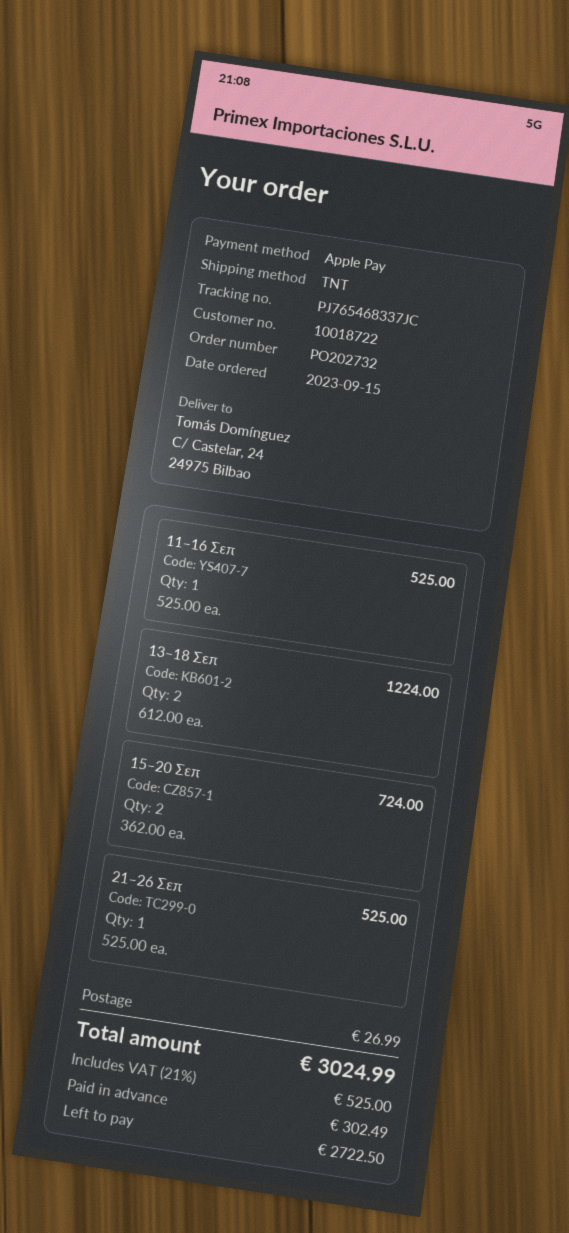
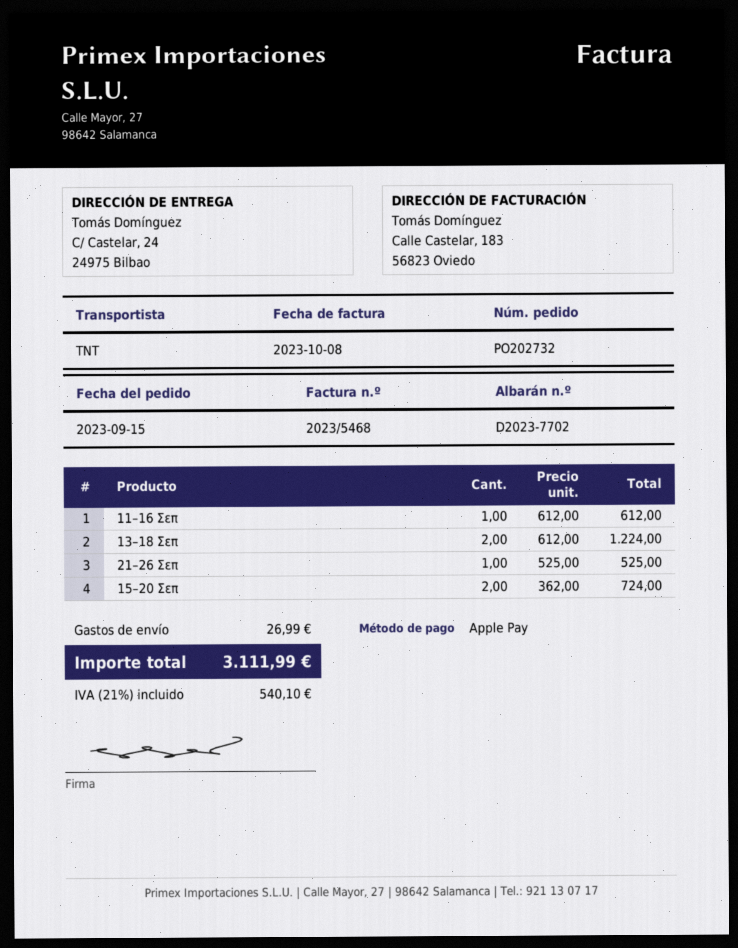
11–16 Σεπ: 1 x 525.00 = 525.00 -> 1 x 612.00 = 612.00
tax: 21% = 525.00 -> 21% = 540.10
total: 3024.99 -> 3111.99

